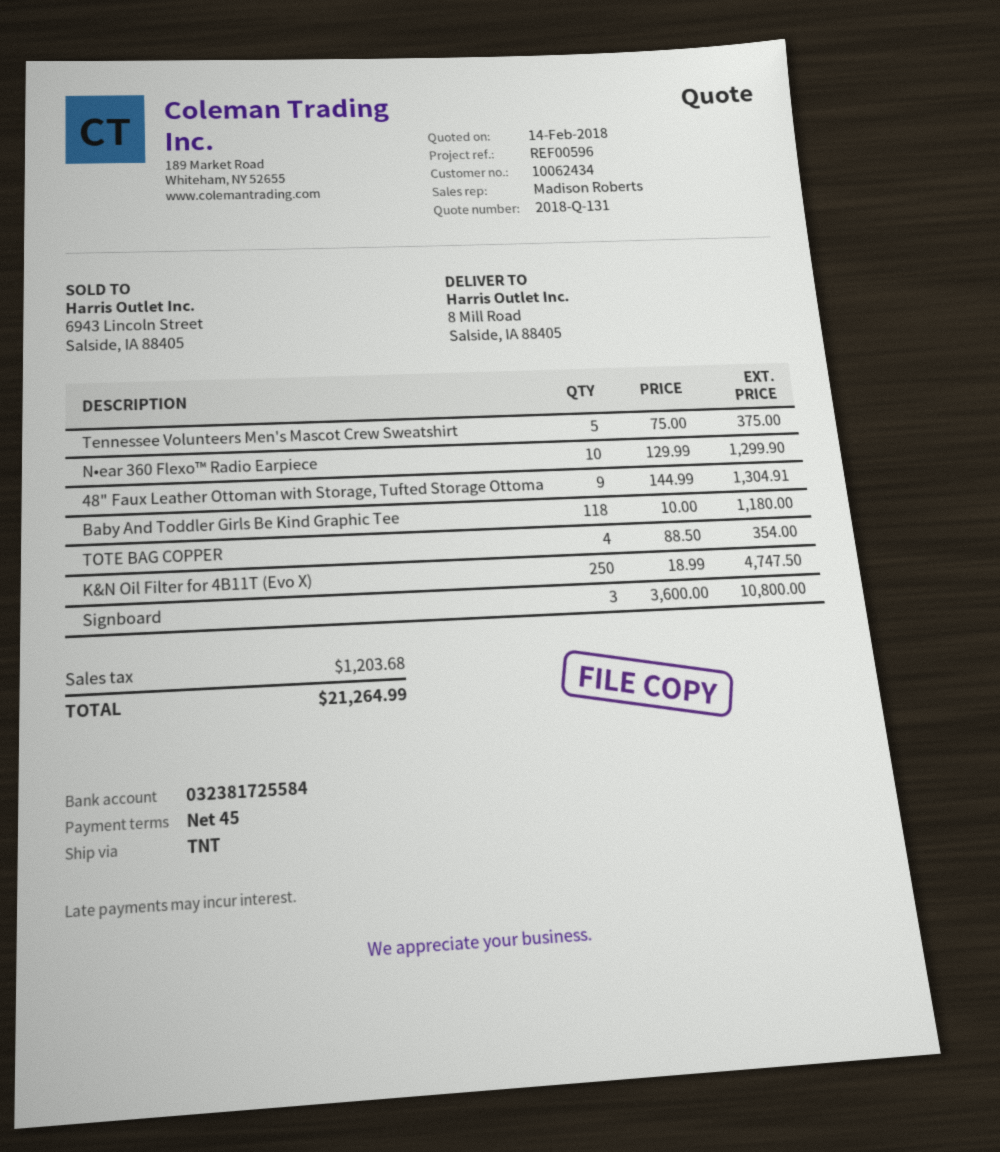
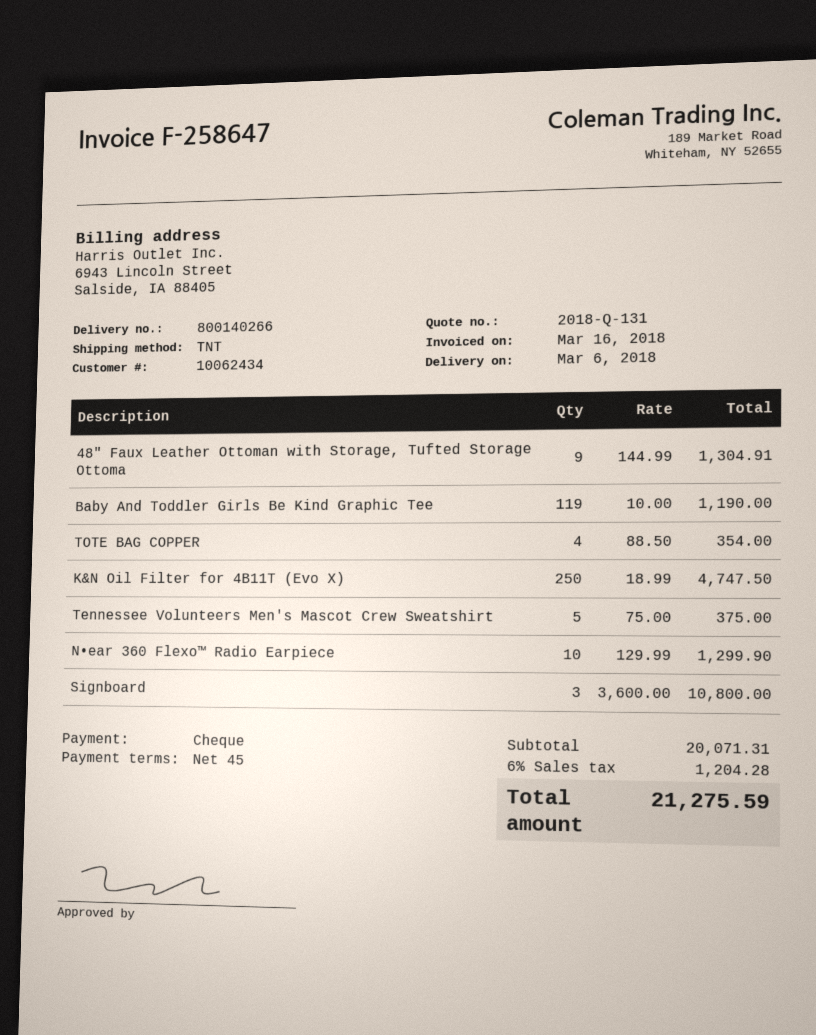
Baby And Toddler Girls Be Kind Graphic Tee: 118 x 10.00 = 1180.00 -> 119 x 10.00 = 1190.00
tax: 1203.68 -> 1204.28
total: 21264.99 -> 21275.59

